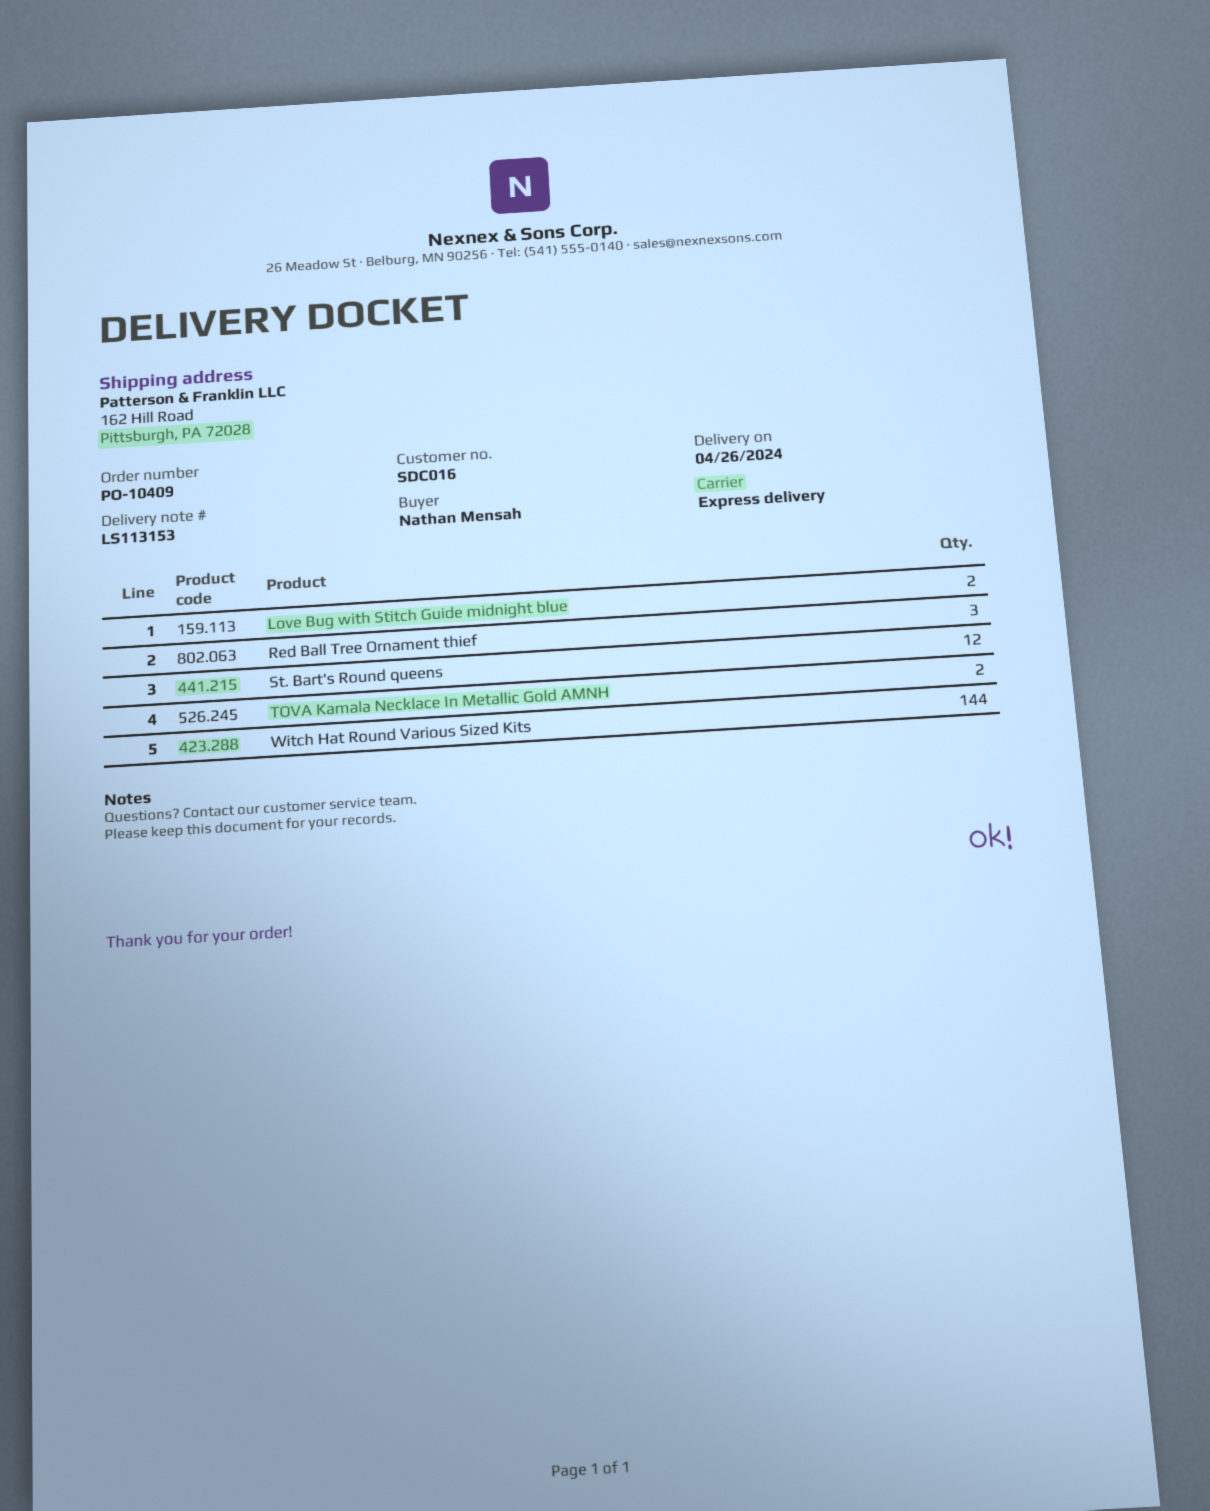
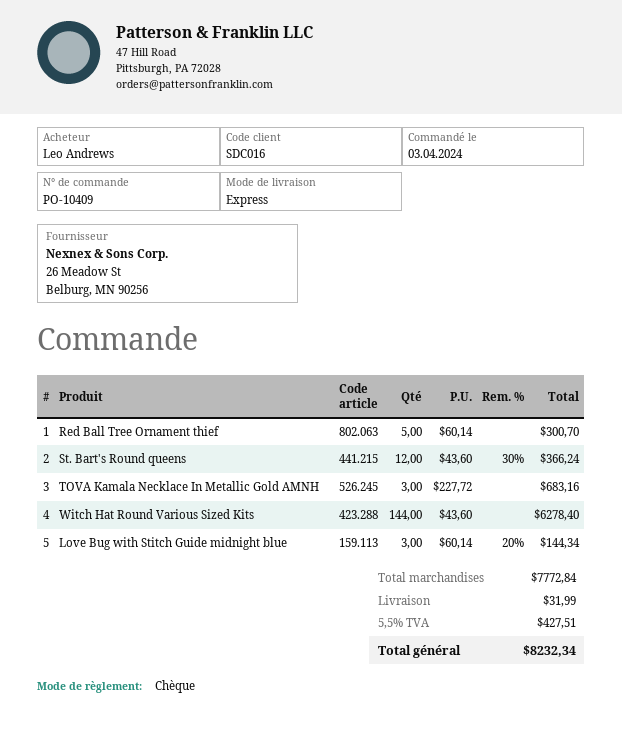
ordered by: Nathan Mensah -> Leo Andrews
Love Bug with Stitch Guide midnight blue: 2 -> 3
Red Ball Tree Ornament thief: 3 -> 5
TOVA Kamala Necklace In Metallic Gold AMNH: 2 -> 3

